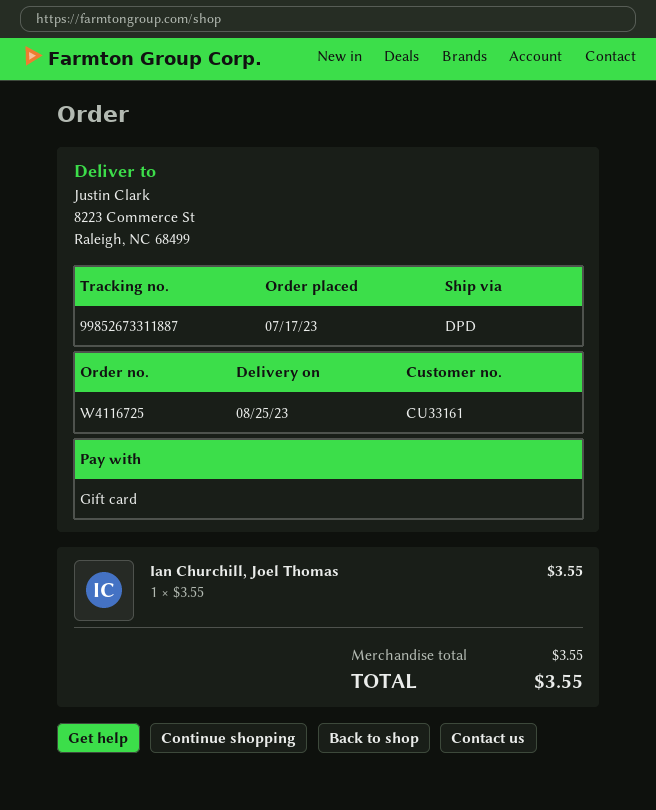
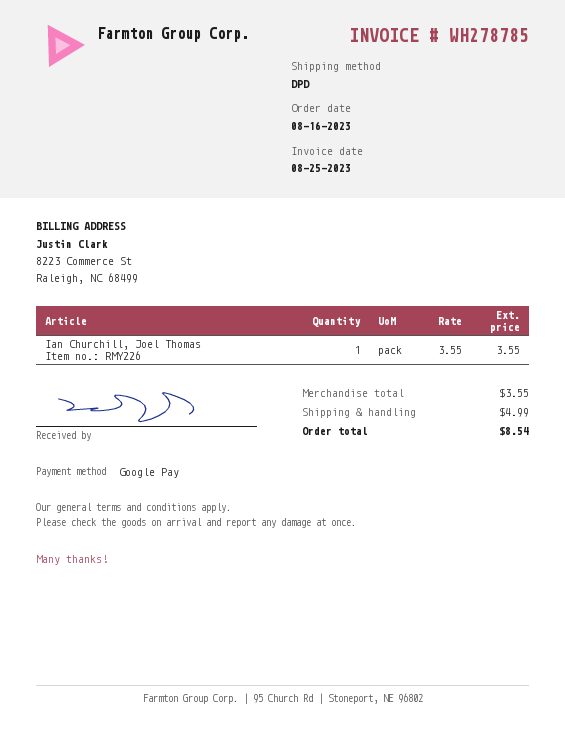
order date: 2023-07-17 -> 2023-08-16
payment method: gift card -> Google Pay
shipping: none -> 4.99
total: 3.55 -> 8.54

